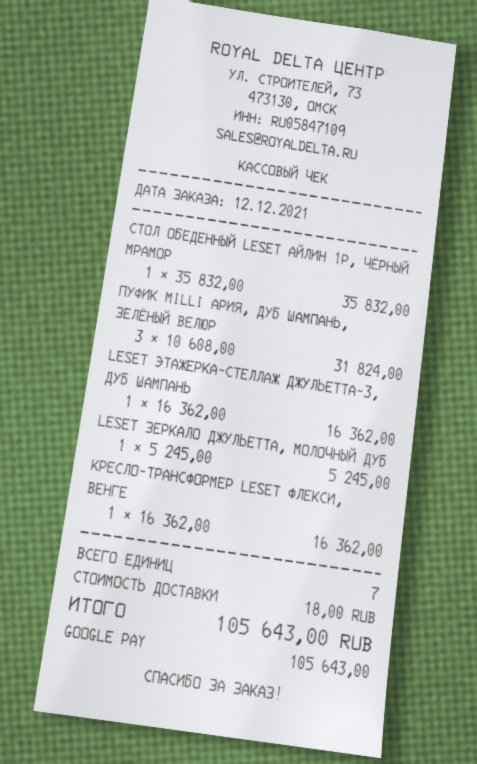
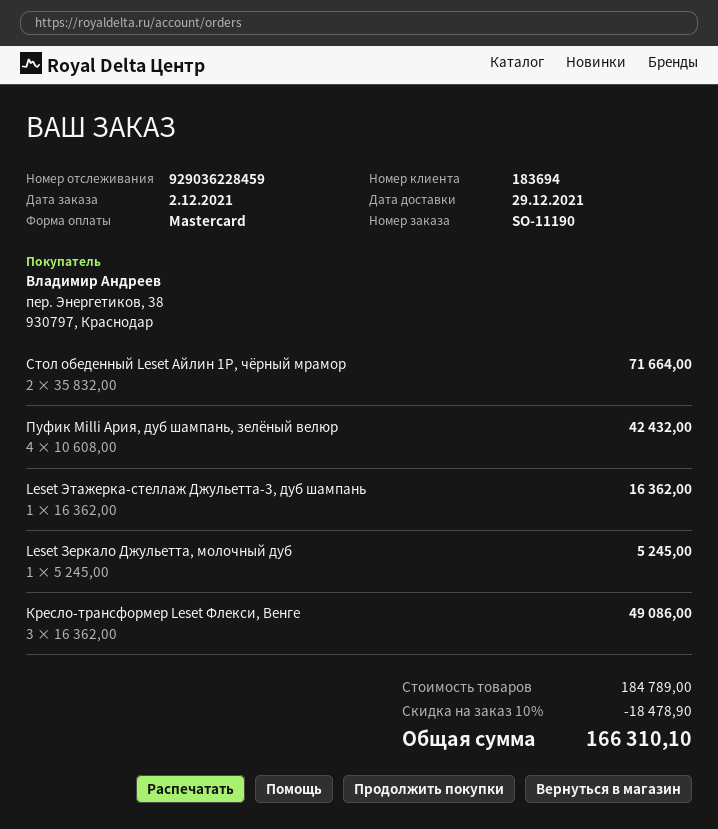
order date: 2021-12-12 -> 2021-12-02
payment method: Google Pay -> Mastercard
СТОЛ ОБЕДЕННЫЙ LESET АЙЛИН 1Р, ЧЁРНЫЙ МРАМОР: 1 x 35832.00 = 35832.00 -> 2 x 35832.00 = 71664.00
ПУФИК MILLI АРИЯ, ДУБ ШАМПАНЬ, ЗЕЛЁНЫЙ ВЕЛЮР: 3 x 10608.00 = 31824.00 -> 4 x 10608.00 = 42432.00
КРЕСЛО-ТРАНСФОРМЕР LESET ФЛЕКСИ, ВЕНГЕ: 1 x 16362.00 = 16362.00 -> 3 x 16362.00 = 49086.00
discount: none -> 10% = 18478.90
shipping: 18.00 -> none
total: 105643.00 -> 166310.10

